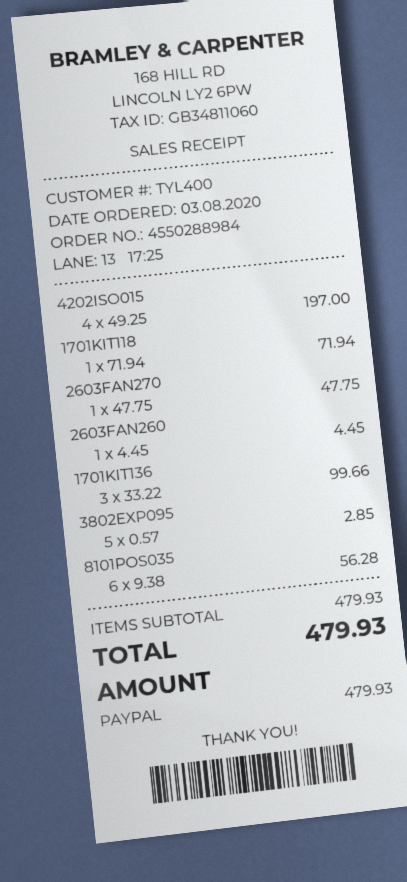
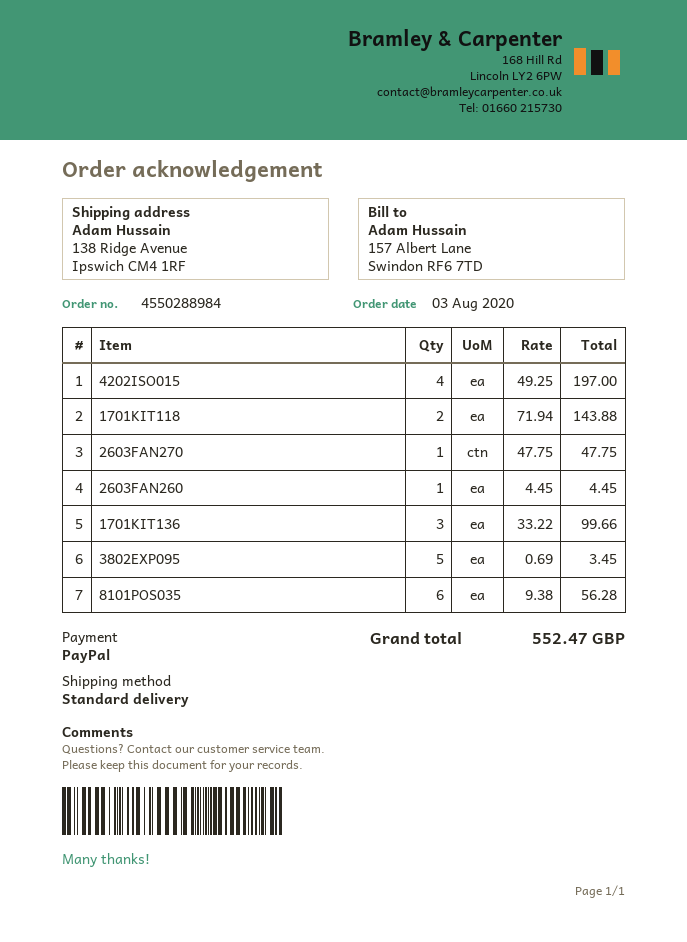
1701KIT118: 1 x 71.94 = 71.94 -> 2 x 71.94 = 143.88
3802EXP095: 5 x 0.57 = 2.85 -> 5 x 0.69 = 3.45
total: 479.93 -> 552.47

